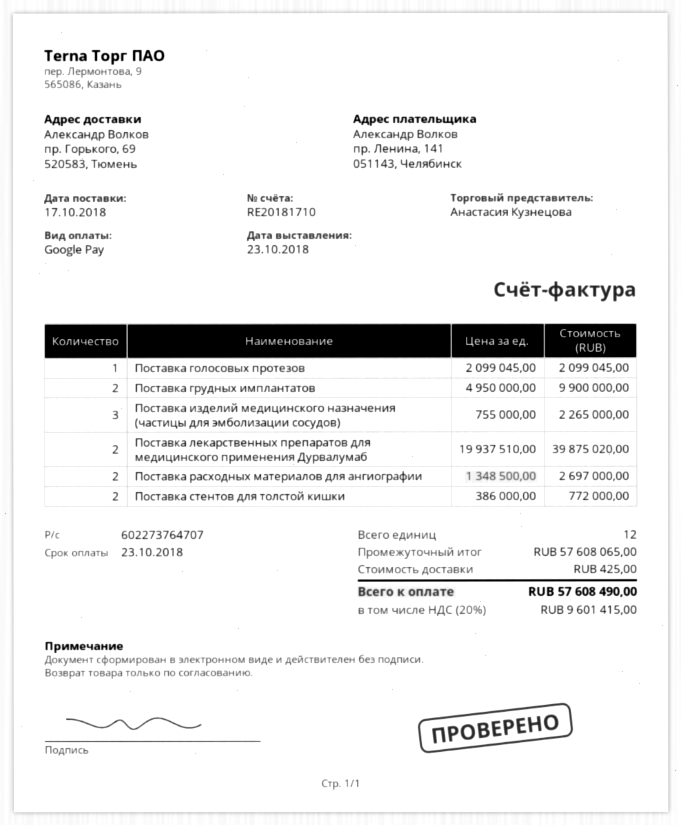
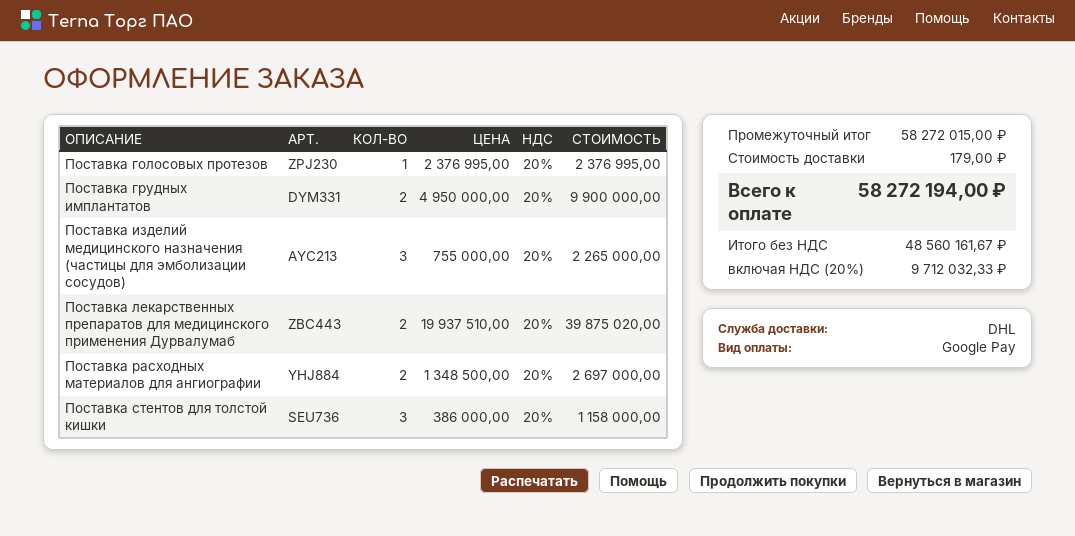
Поставка голосовых протезов: 1 x 2099045.00 = 2099045.00 -> 1 x 2376995.00 = 2376995.00
Поставка стентов для толстой кишки: 2 x 386000.00 = 772000.00 -> 3 x 386000.00 = 1158000.00
subtotal: 57608065.00 -> 58272015.00
shipping: 425.00 -> 179.00
tax: 20% = 9601415.00 -> 20% = 9712032.33
total: 57608490.00 -> 58272194.00

